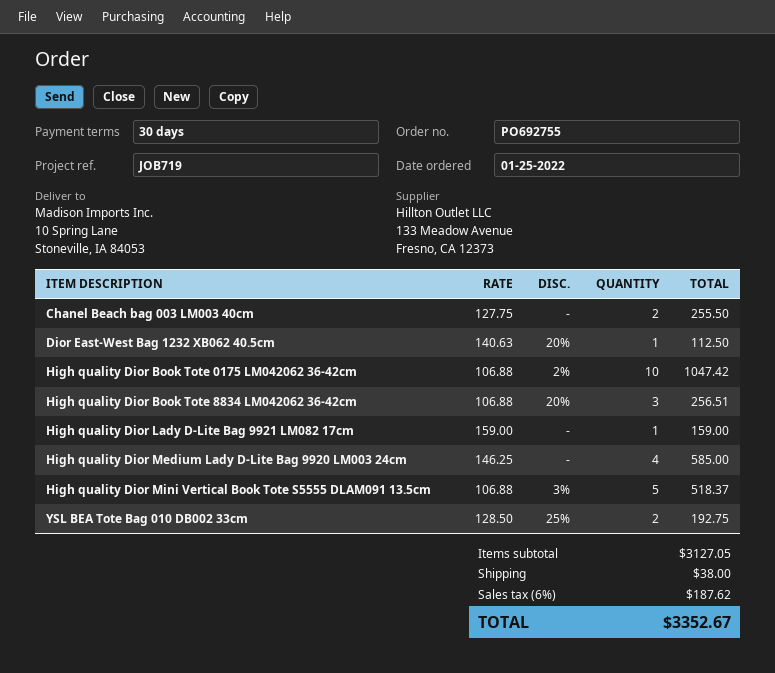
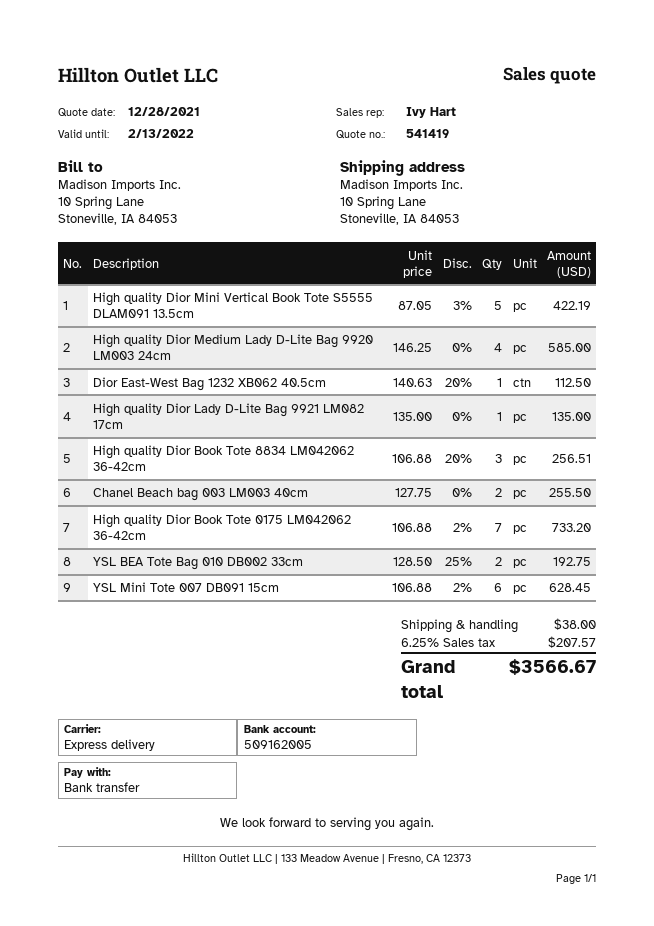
High quality Dior Book Tote 0175 LM042062 36-42cm: 10 x 106.88 - 2% = 1047.42 -> 7 x 106.88 - 2% = 733.20
High quality Dior Lady D-Lite Bag 9921 LM082 17cm: 1 x 159.00 = 159.00 -> 1 x 135.00 = 135.00
High quality Dior Mini Vertical Book Tote S5555 DLAM091 13.5cm: 5 x 106.88 - 3% = 518.37 -> 5 x 87.05 - 3% = 422.19
YSL Mini Tote 007 DB091 15cm: none -> 6 x 106.88 - 2% = 628.45
tax: 6% = 187.62 -> 6.25% = 207.57
total: 3352.67 -> 3566.67

